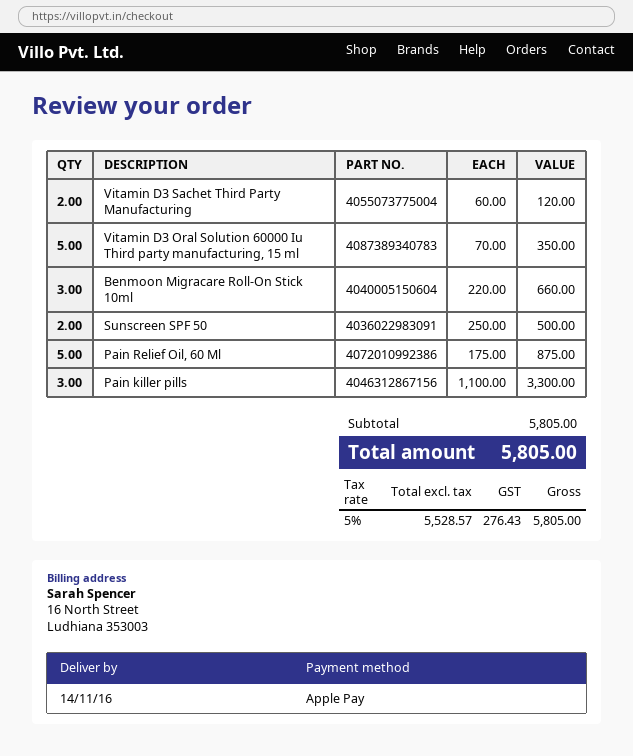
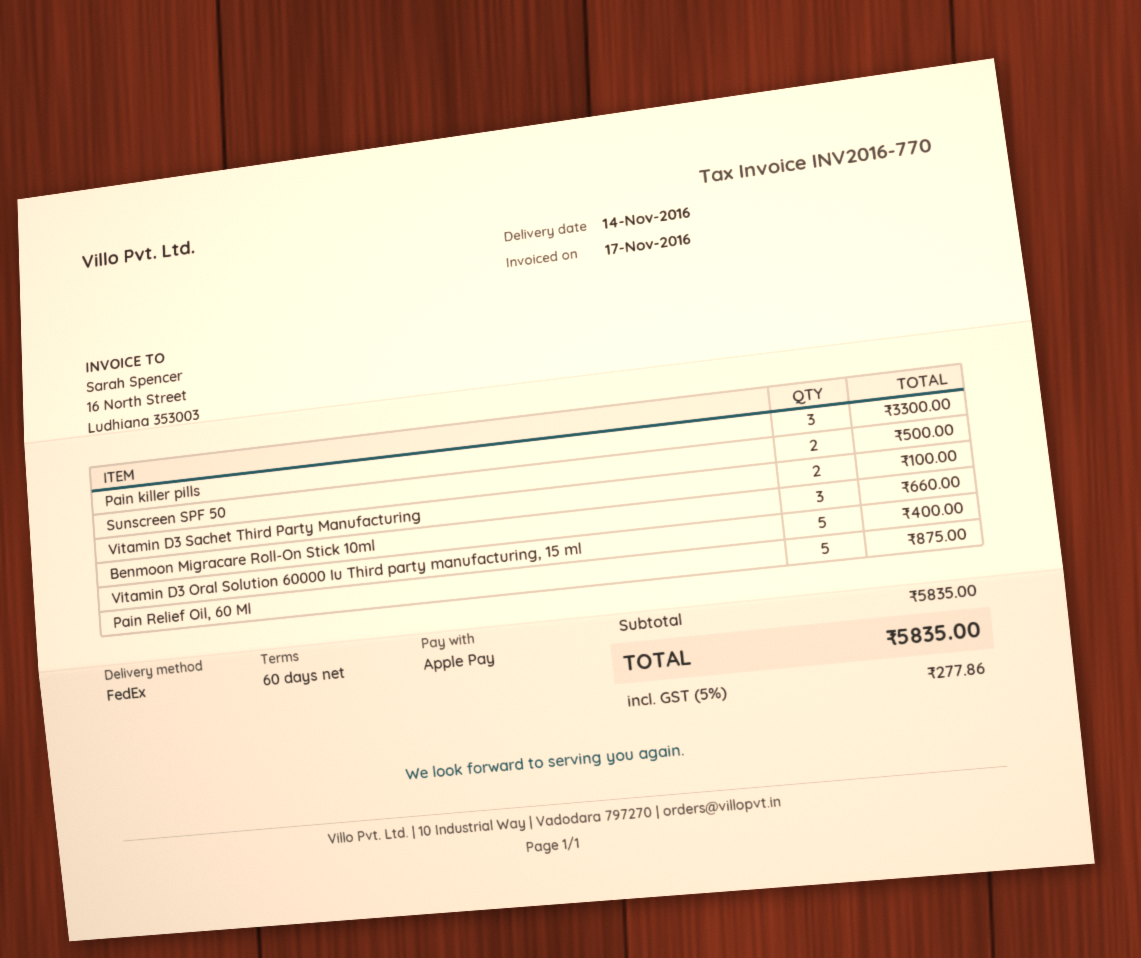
Vitamin D3 Sachet Third Party Manufacturing: 2 for 120.00 -> 2 for 100.00
Vitamin D3 Oral Solution 60000 Iu Third party manufacturing, 15 ml: 5 for 350.00 -> 5 for 400.00
subtotal: 5805.00 -> 5835.00
tax: 5% = 276.43 -> 5% = 277.86
total: 5805.00 -> 5835.00

